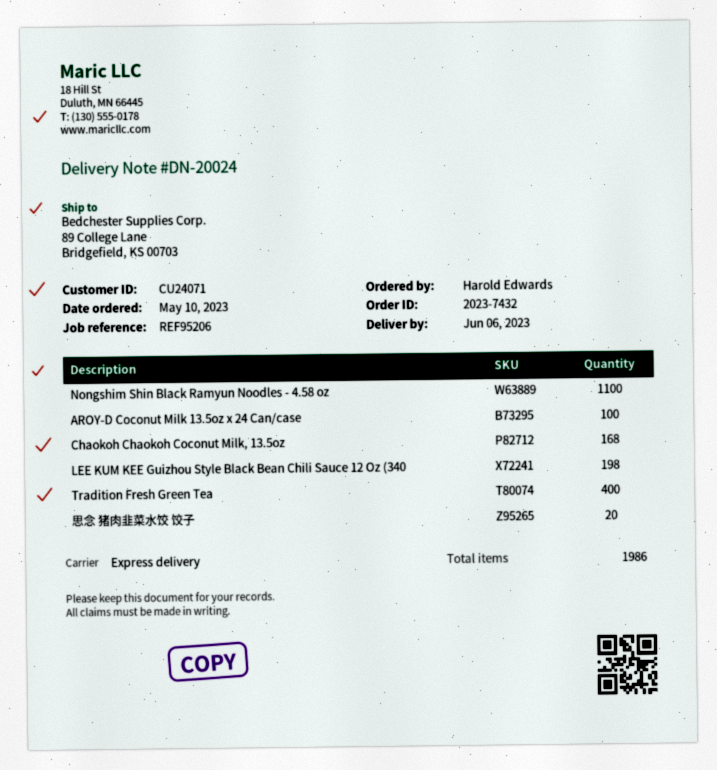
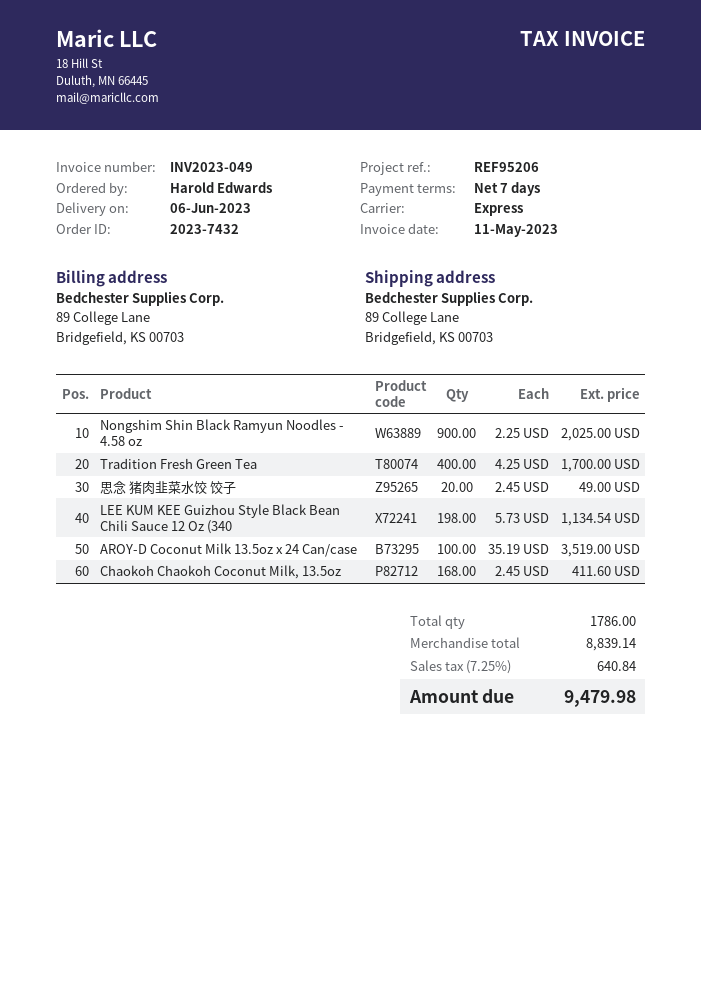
Nongshim Shin Black Ramyun Noodles - 4.58 oz: 1100 -> 900
total quantity: 1986 -> 1786

